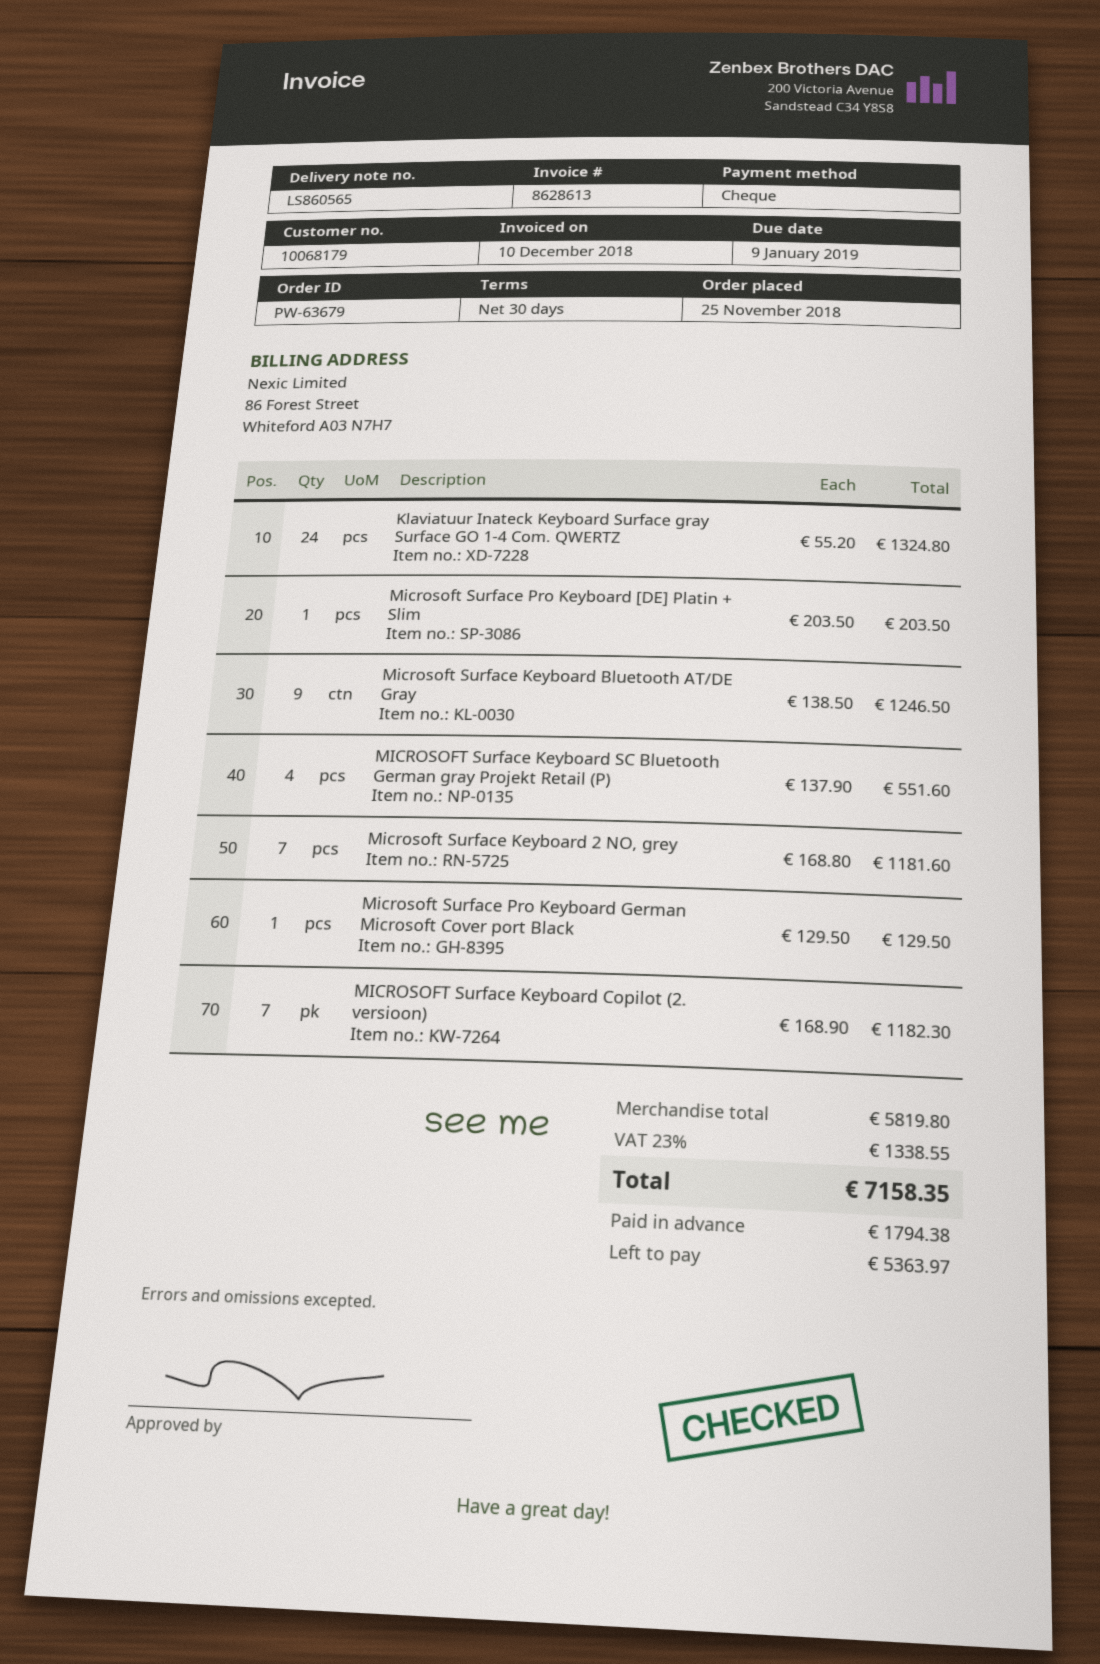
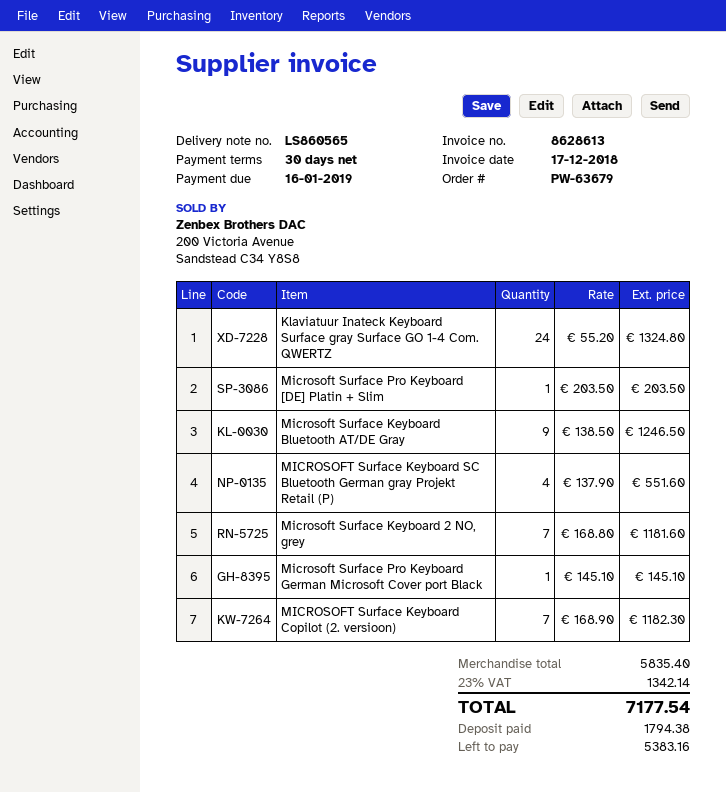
invoice date: 2018-12-10 -> 2018-12-17
due date: 2019-01-09 -> 2019-01-16
Microsoft Surface Pro Keyboard German Microsoft Cover port Black: 1 x 129.50 = 129.50 -> 1 x 145.10 = 145.10
subtotal: 5819.80 -> 5835.40
tax: 23% = 1338.55 -> 23% = 1342.14
total: 7158.35 -> 7177.54
balance: 5363.97 -> 5383.16

